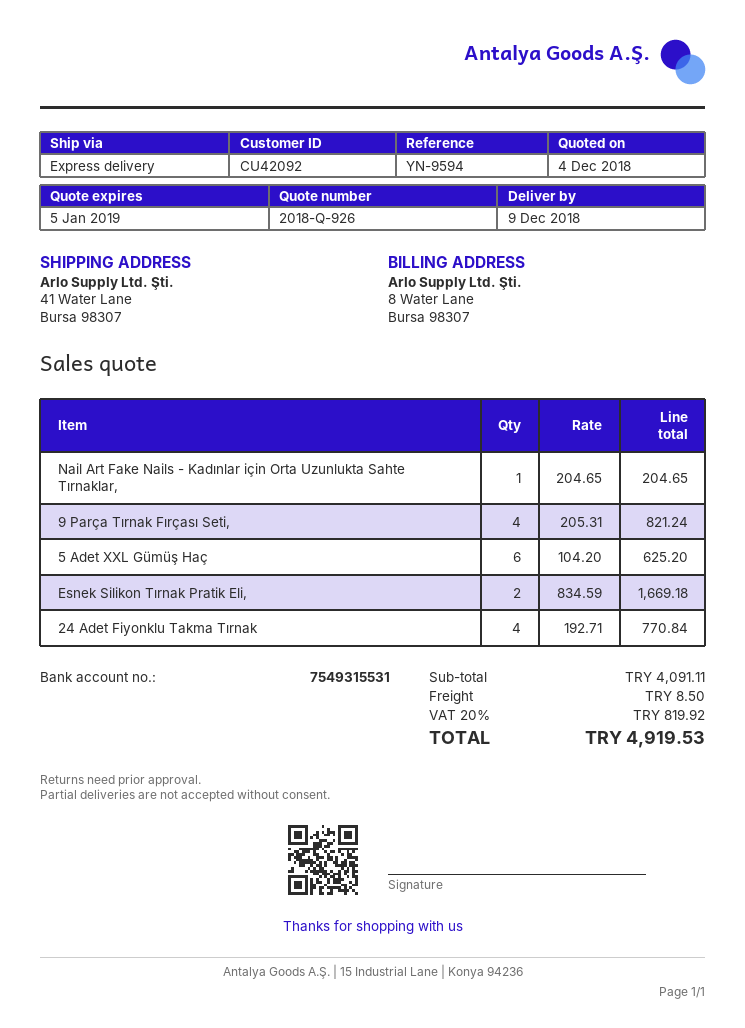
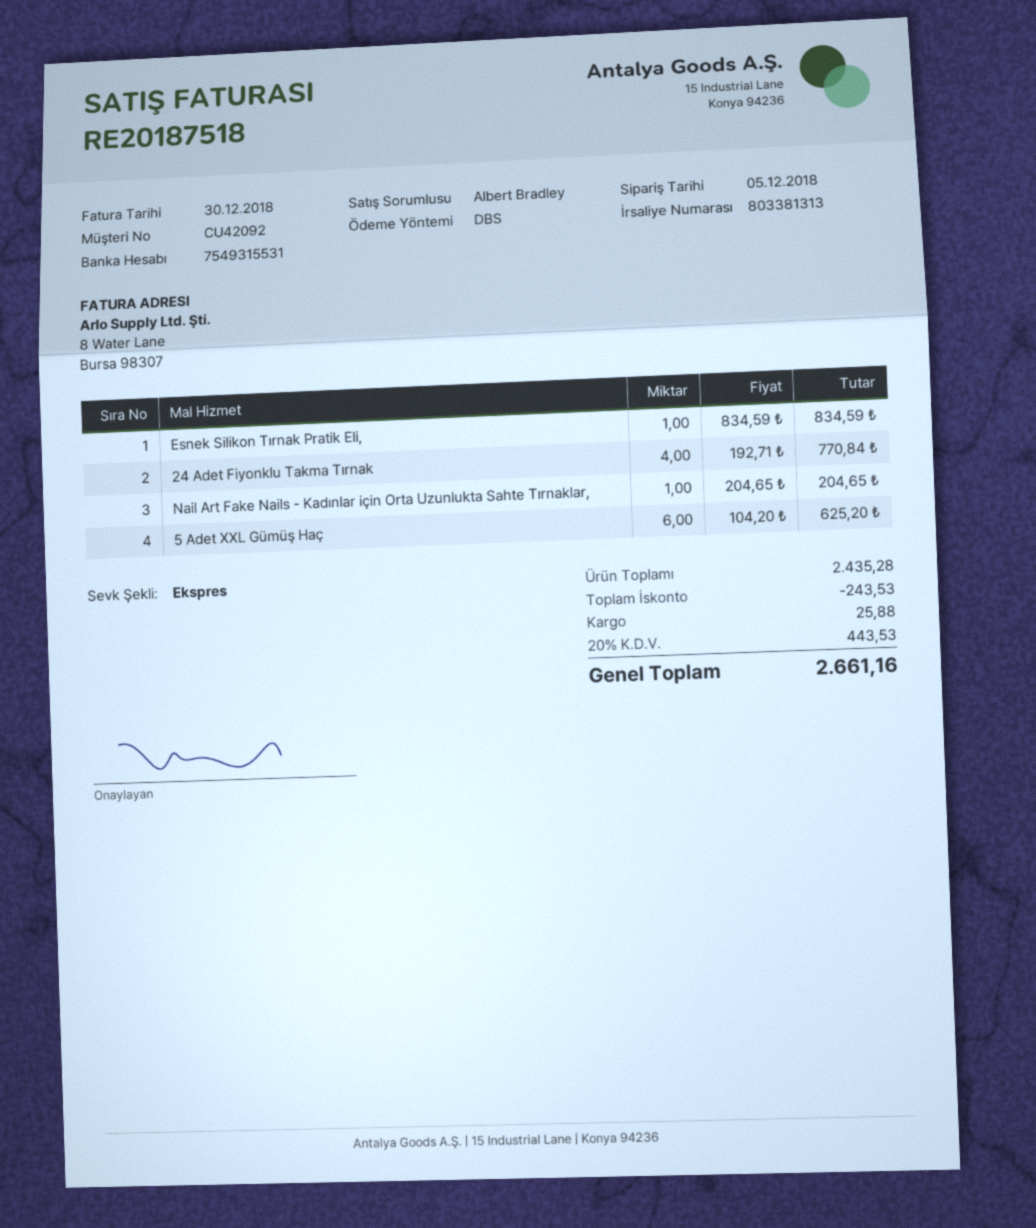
9 Parça Tırnak Fırçası Seti,: 4 x 205.31 = 821.24 -> none
Esnek Silikon Tırnak Pratik Eli,: 2 x 834.59 = 1669.18 -> 1 x 834.59 = 834.59
subtotal: 4091.11 -> 2435.28
discount: none -> 243.53
shipping: 8.50 -> 25.88
tax: 20% = 819.92 -> 20% = 443.53
total: 4919.53 -> 2661.16

